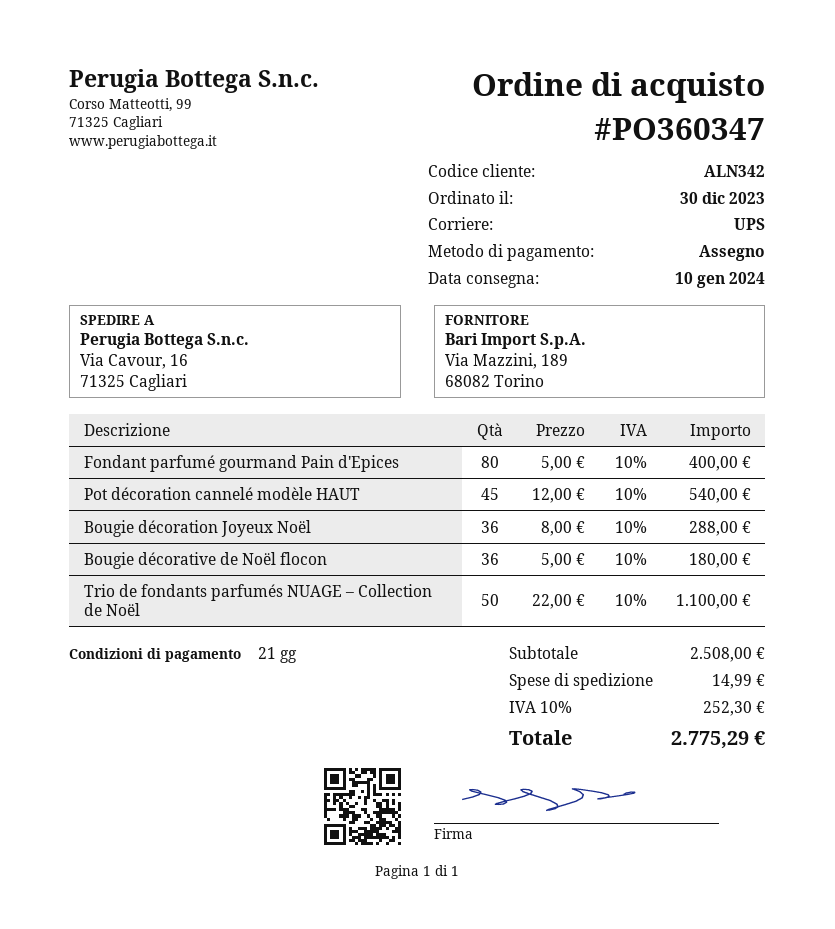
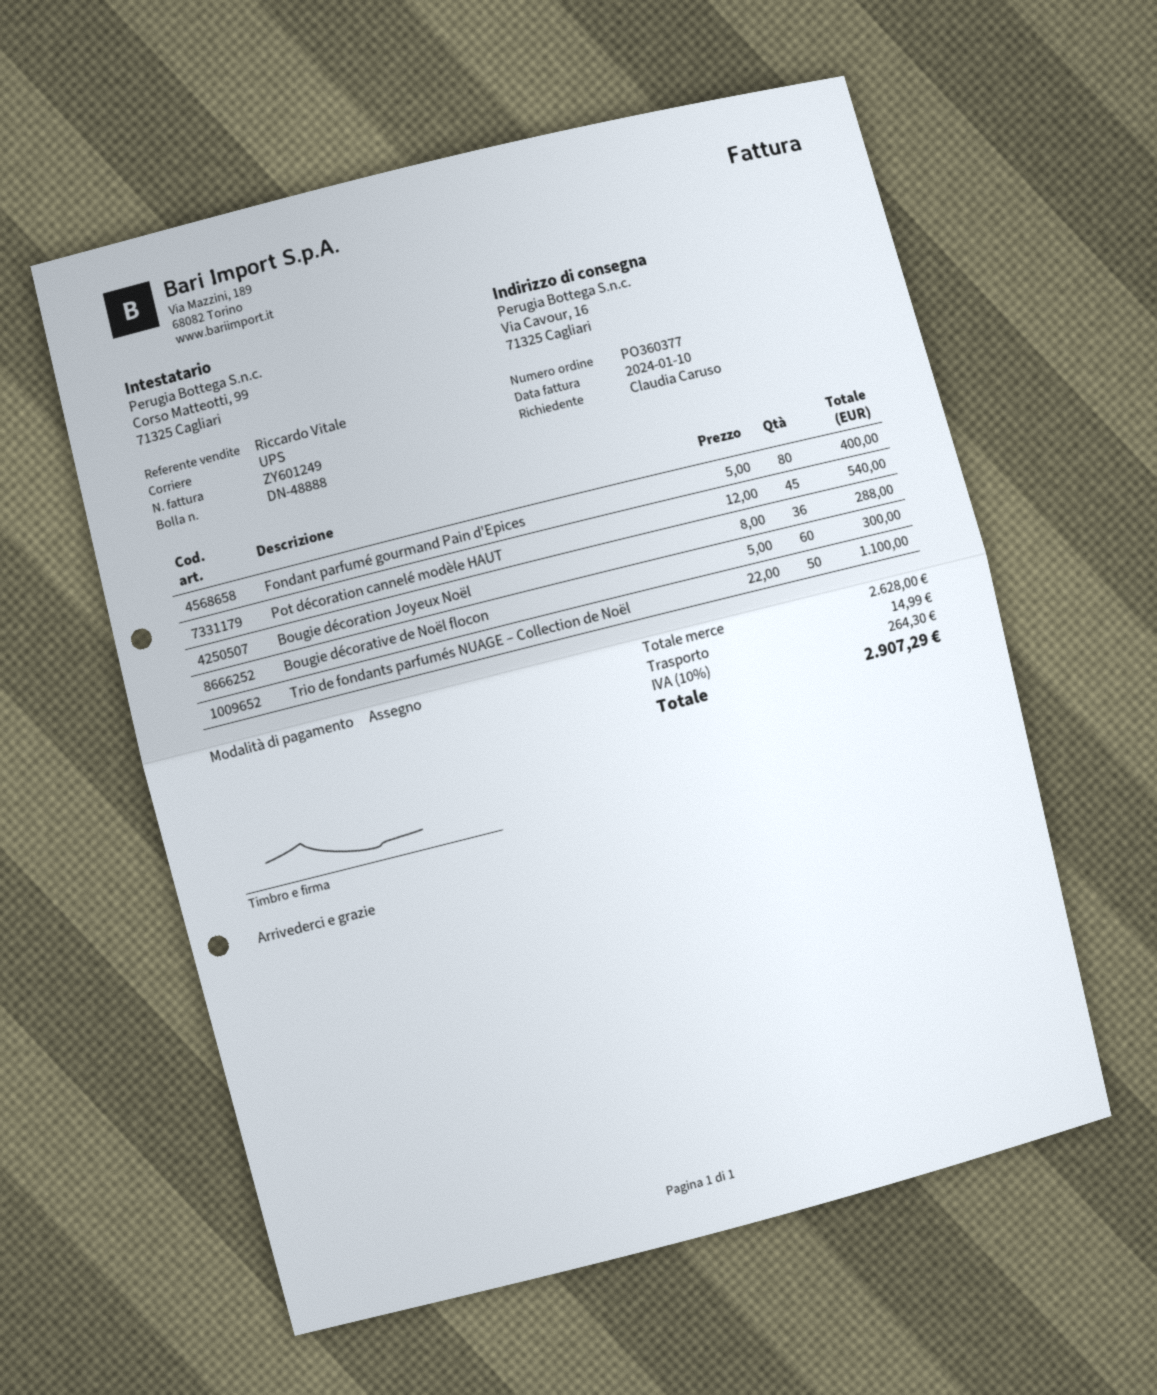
order number: PO360347 -> PO360377
Bougie décorative de Noël flocon: 36 x 5.00 = 180.00 -> 60 x 5.00 = 300.00
subtotal: 2508.00 -> 2628.00
tax: 10% = 252.30 -> 10% = 264.30
total: 2775.29 -> 2907.29

